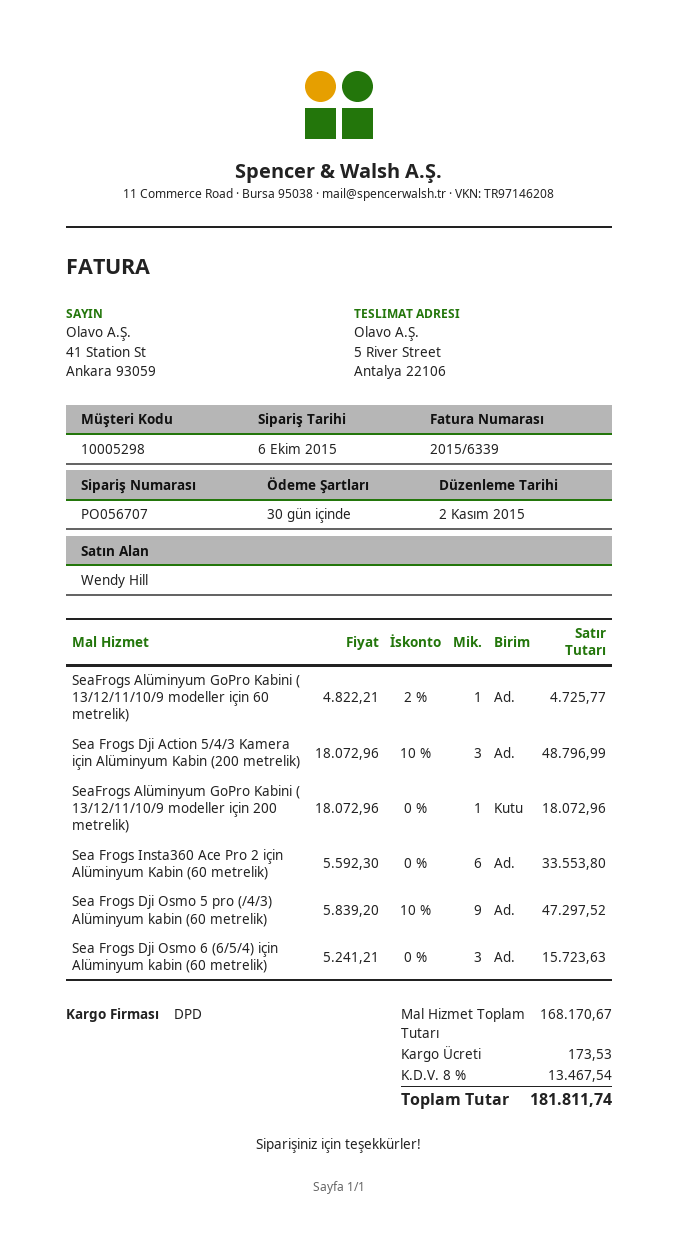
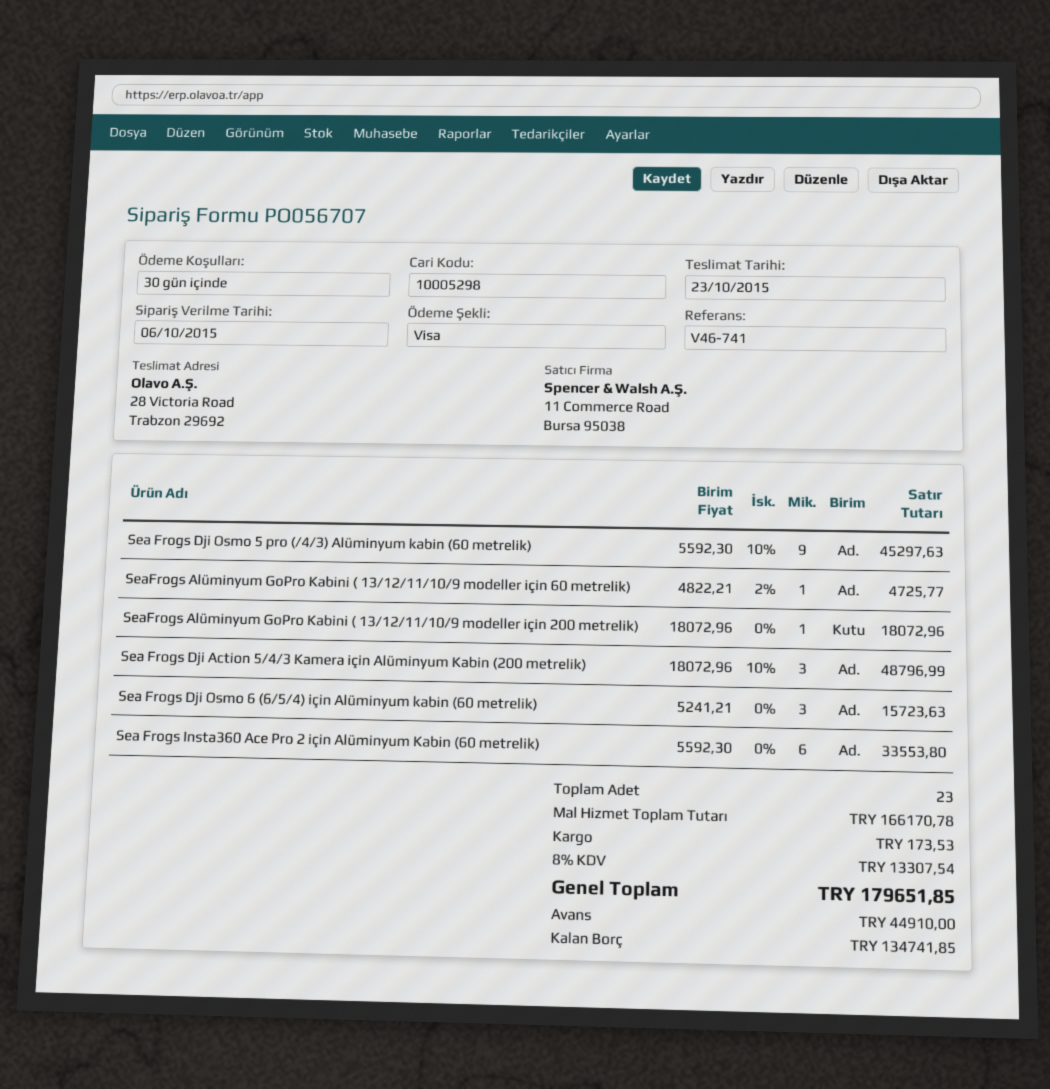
ship to: 5 River Street, Antalya 22106 -> 28 Victoria Road, Trabzon 29692
Sea Frogs Dji Osmo 5 pro (/4/3) Alüminyum kabin (60 metrelik): 9 x 5839.20 - 10% = 47297.52 -> 9 x 5592.30 - 10% = 45297.63
subtotal: 168170.67 -> 166170.78
tax: 8% = 13467.54 -> 8% = 13307.54
total: 181811.74 -> 179651.85

